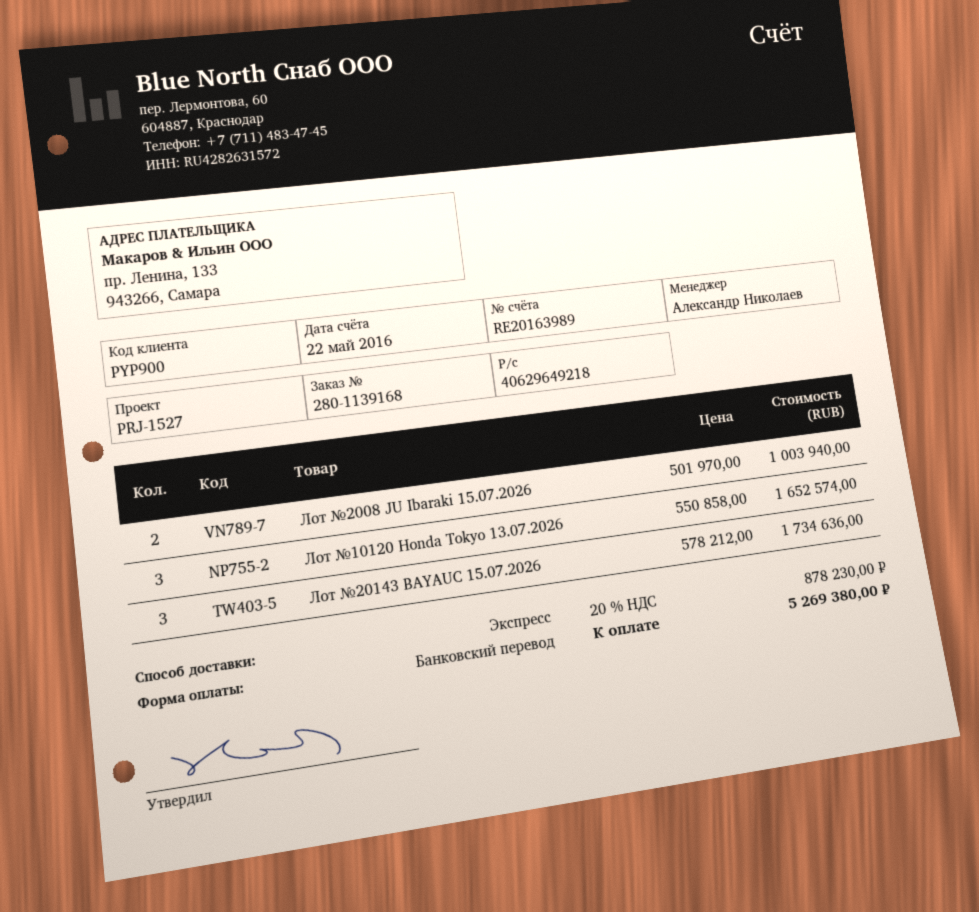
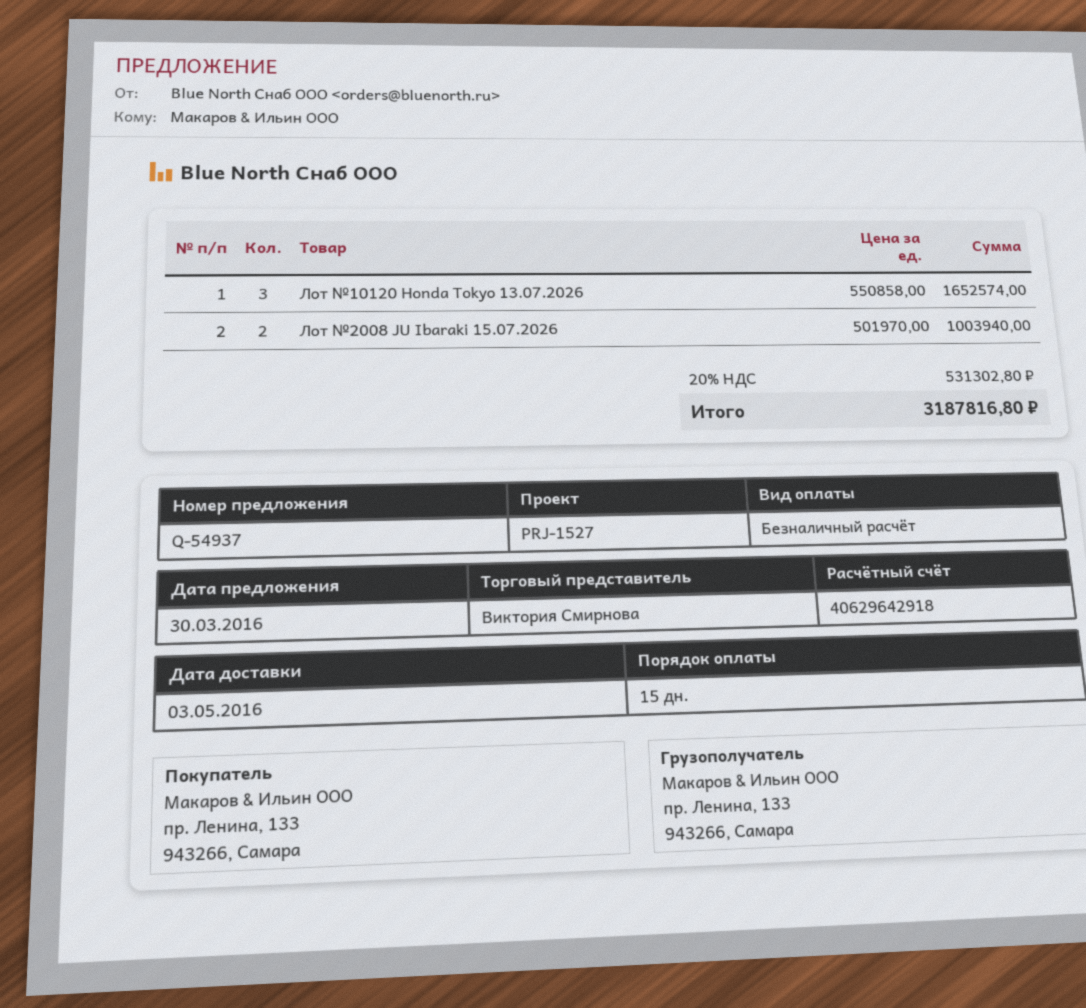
sales rep: Александр Николаев -> Виктория Смирнова
bank account: 40629649218 -> 40629642918
Лот №20143 BAYAUC 15.07.2026: 3 x 578212.00 = 1734636.00 -> none
tax: 20% = 878230.00 -> 20% = 531302.80
total: 5269380.00 -> 3187816.80

